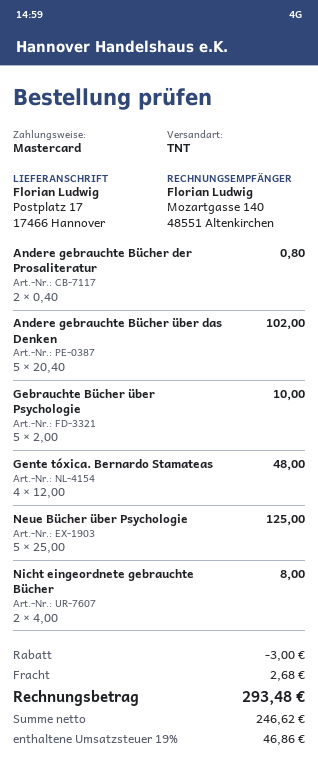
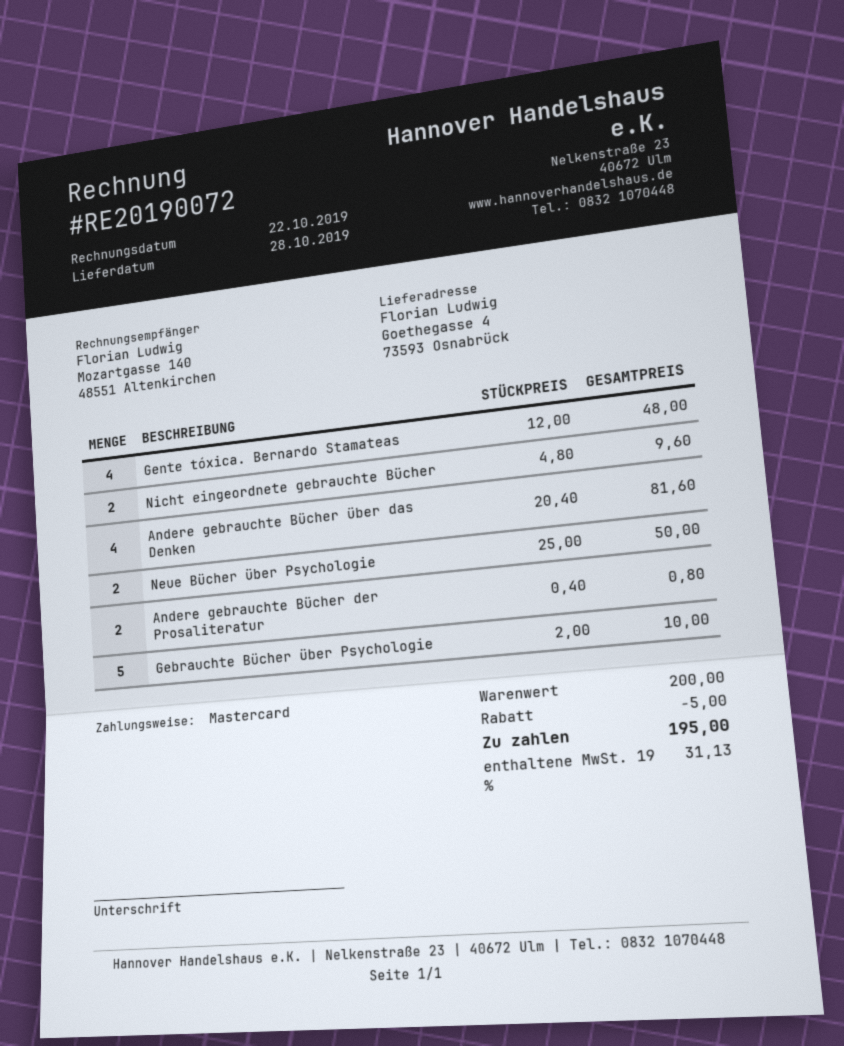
ship to: Postplatz 17, 17466 Hannover -> Goethegasse 4, 73593 Osnabrück
Andere gebrauchte Bücher über das Denken: 5 x 20.40 = 102.00 -> 4 x 20.40 = 81.60
Neue Bücher über Psychologie: 5 x 25.00 = 125.00 -> 2 x 25.00 = 50.00
Nicht eingeordnete gebrauchte Bücher: 2 x 4.00 = 8.00 -> 2 x 4.80 = 9.60
discount: 3.00 -> 5.00
shipping: 2.68 -> none
tax: 19% = 46.86 -> 19% = 31.13
total: 293.48 -> 195.00

